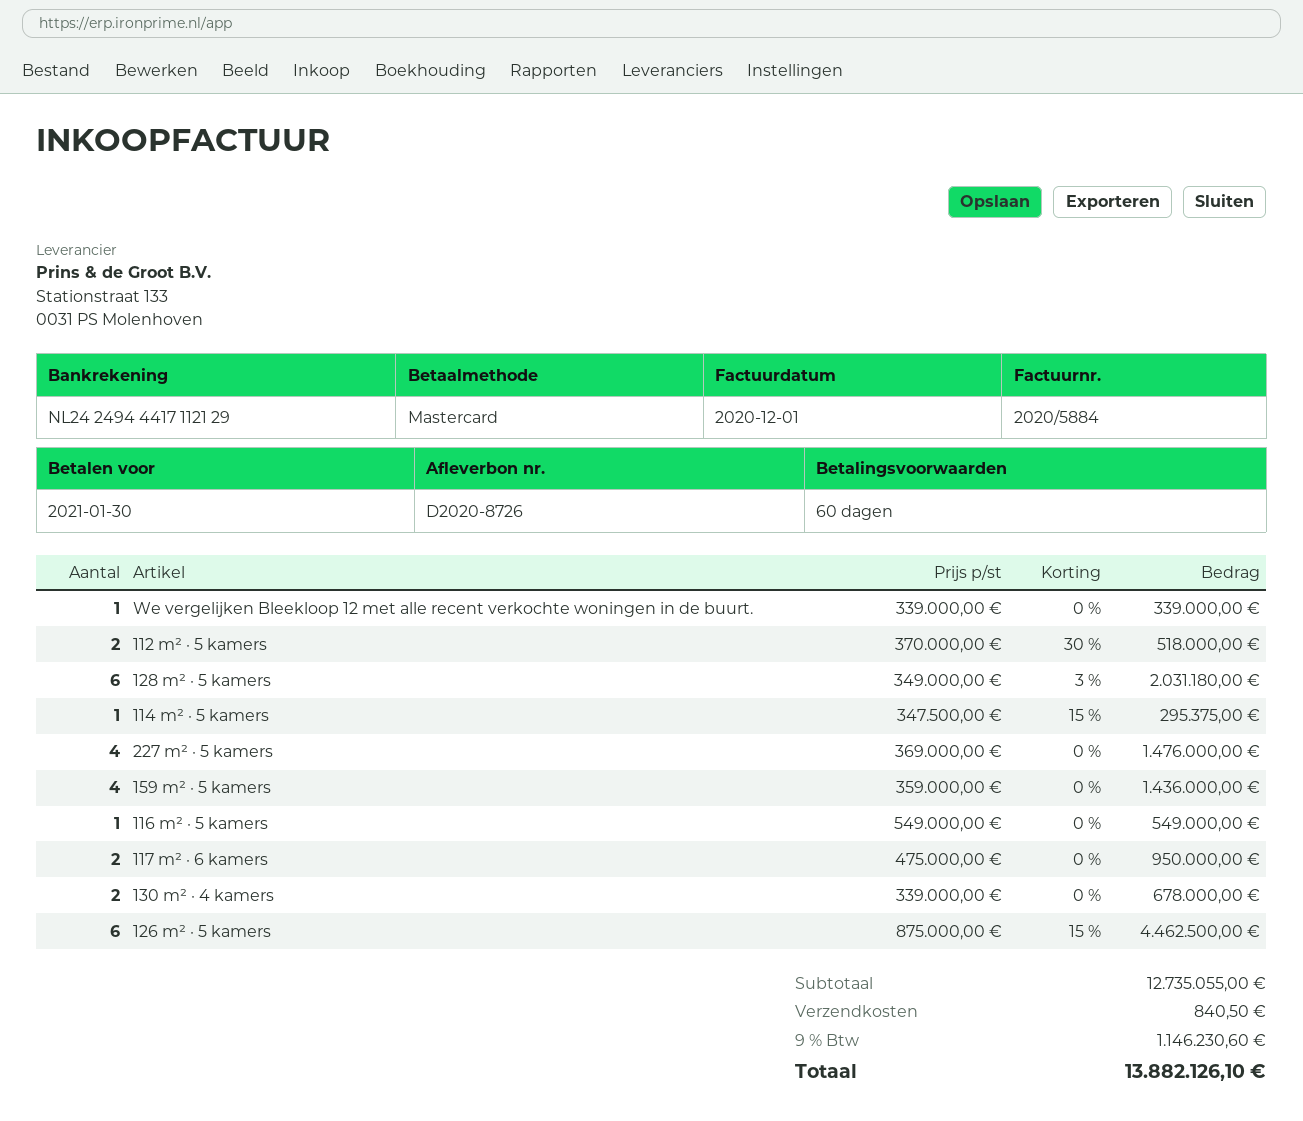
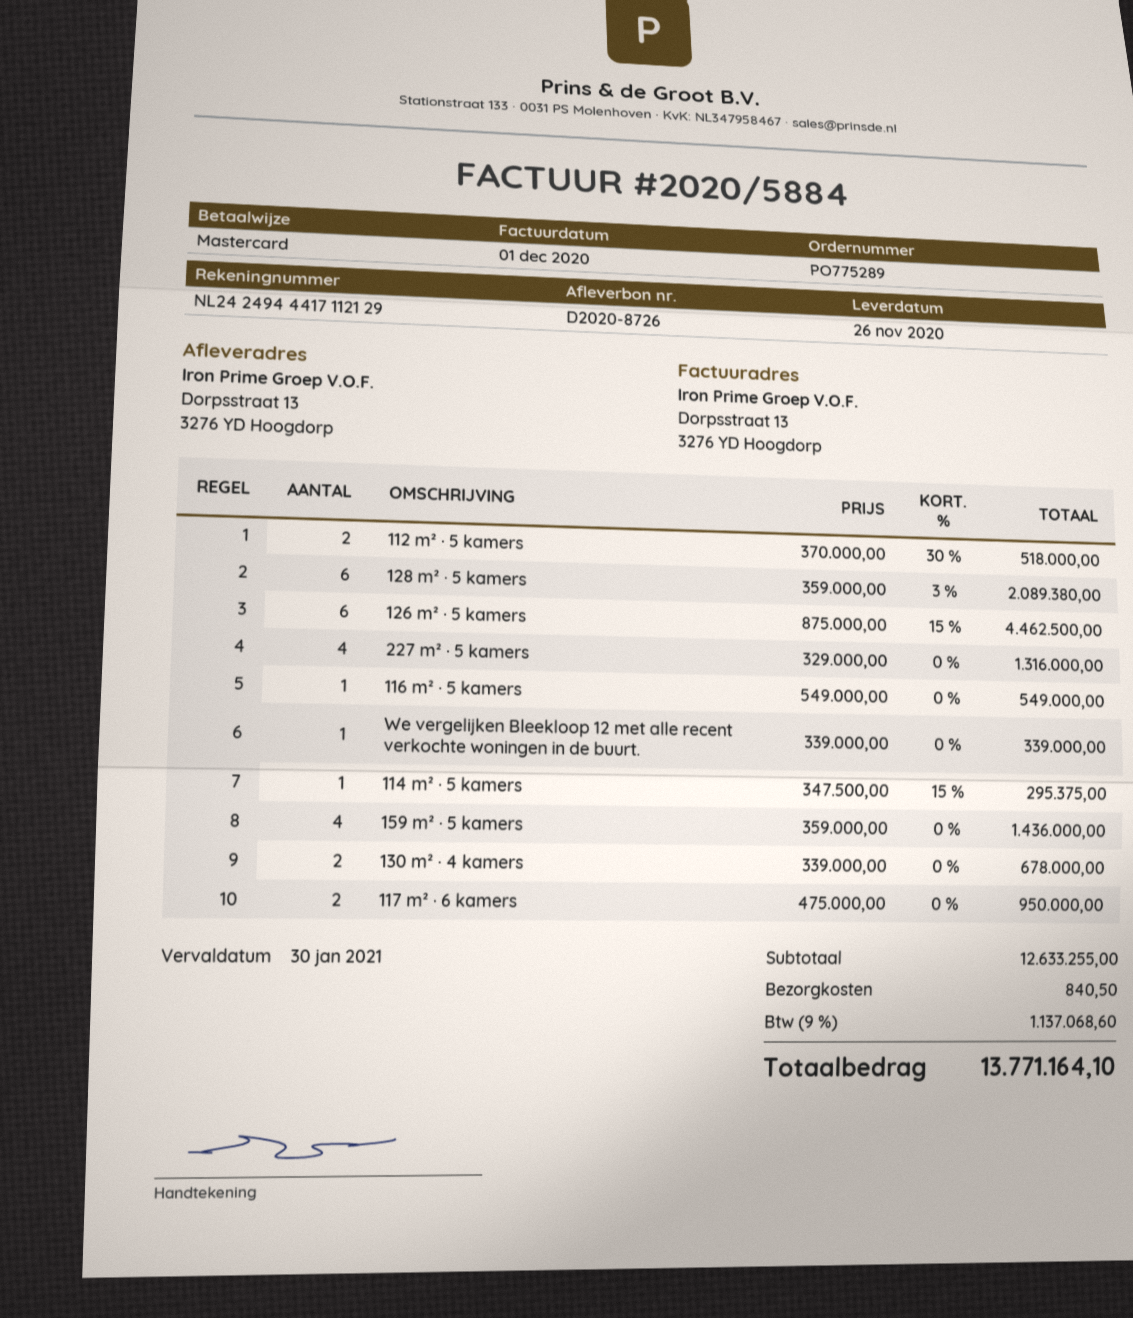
128 m² · 5 kamers: 6 x 349000.00 - 3% = 2031180.00 -> 6 x 359000.00 - 3% = 2089380.00
227 m² · 5 kamers: 4 x 369000.00 = 1476000.00 -> 4 x 329000.00 = 1316000.00
subtotal: 12735055.00 -> 12633255.00
tax: 9% = 1146230.60 -> 9% = 1137068.60
total: 13882126.10 -> 13771164.10

